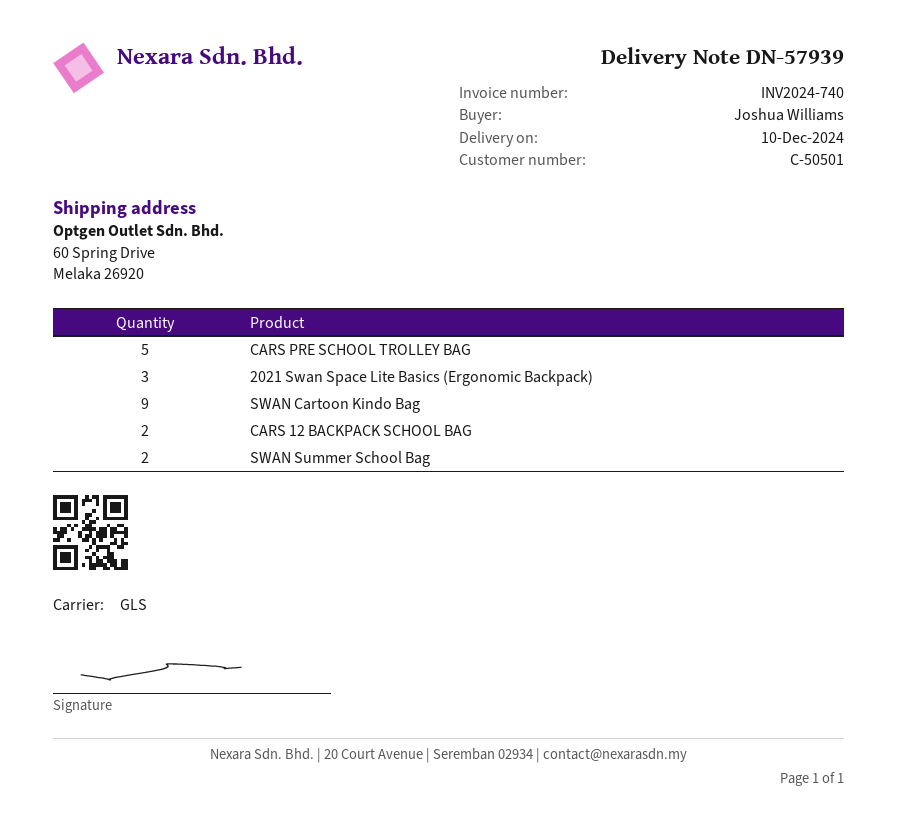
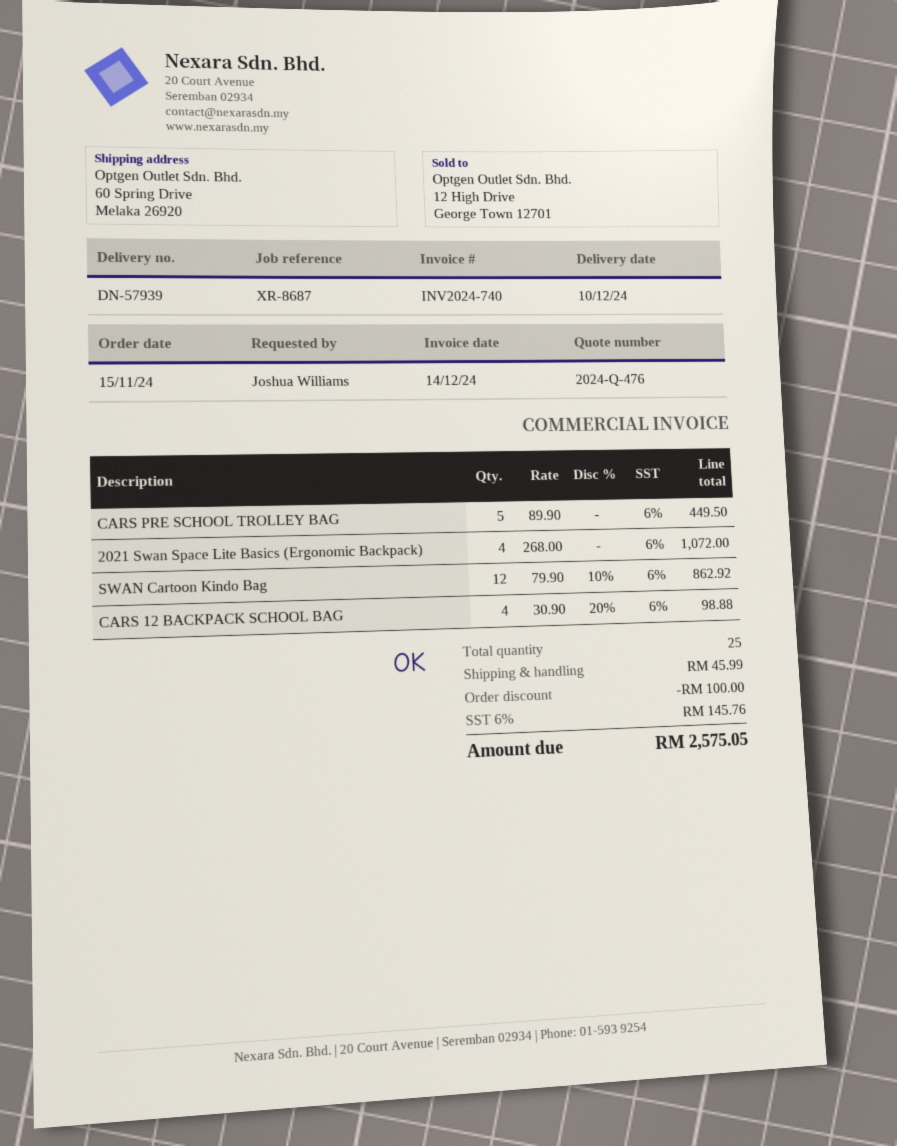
2021 Swan Space Lite Basics (Ergonomic Backpack): 3 -> 4
SWAN Cartoon Kindo Bag: 9 -> 12
CARS 12 BACKPACK SCHOOL BAG: 2 -> 4
SWAN Summer School Bag: 2 -> none

